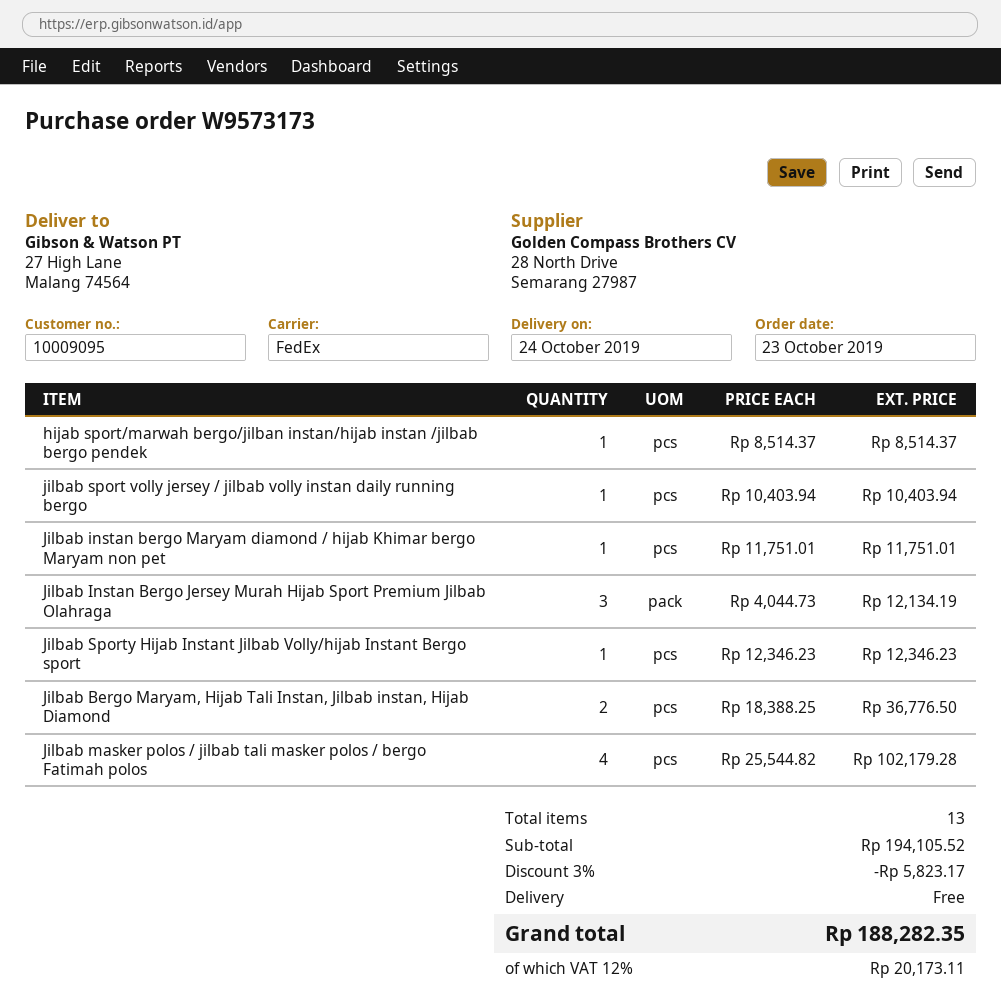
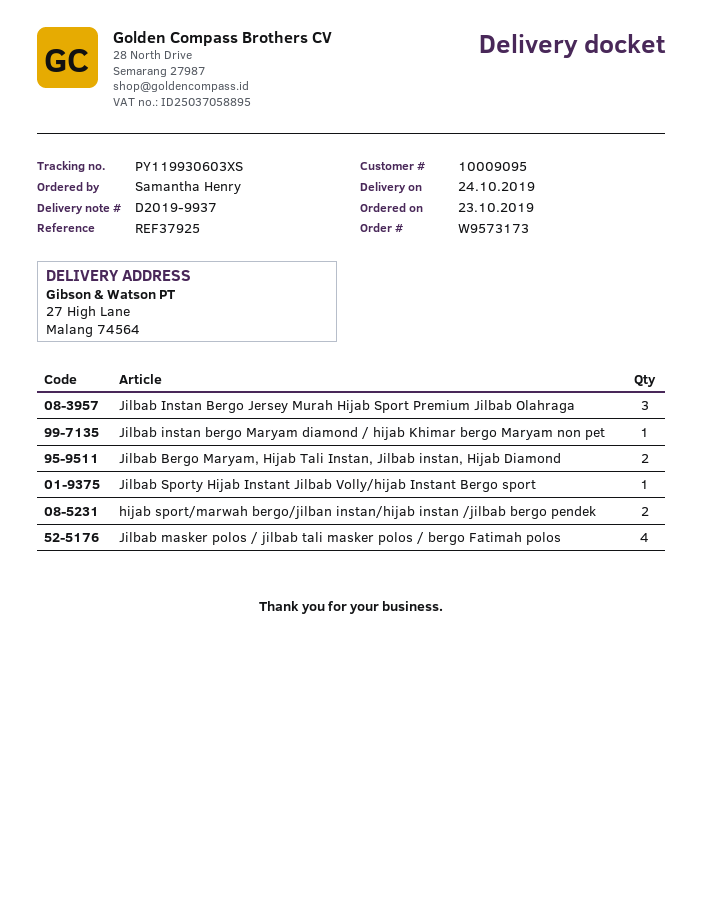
hijab sport/marwah bergo/jilban instan/hijab instan /jilbab bergo pendek: 1 -> 2
jilbab sport volly jersey / jilbab volly instan daily running bergo: 1 -> none

